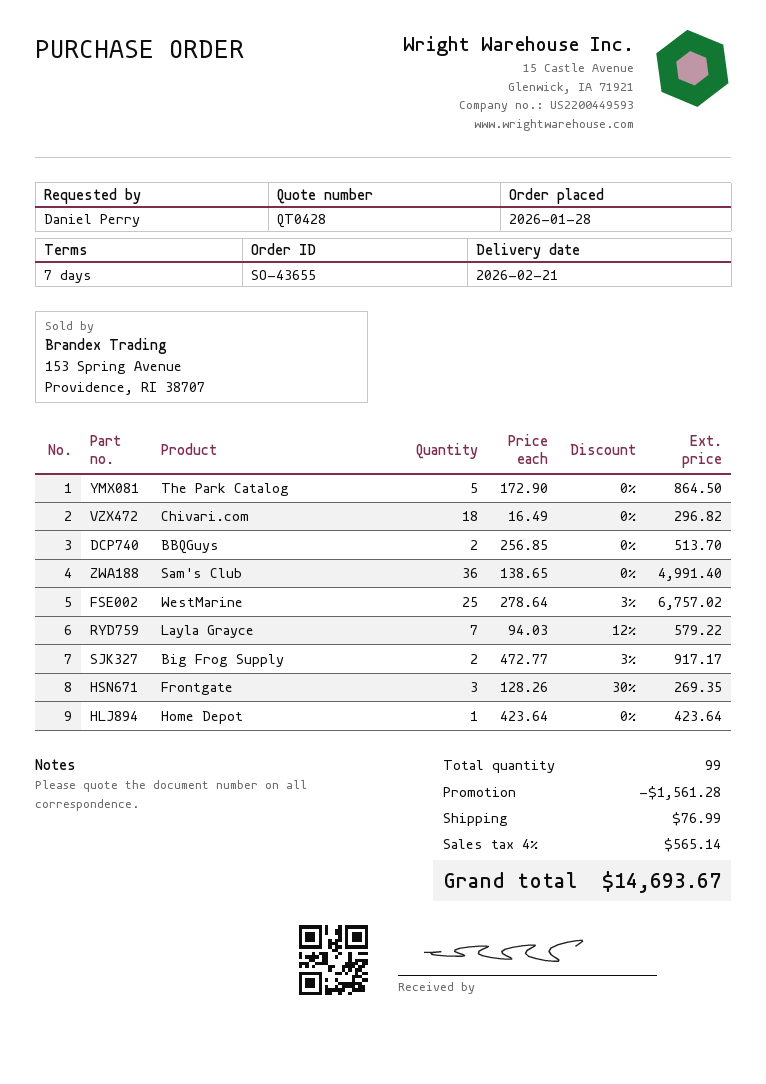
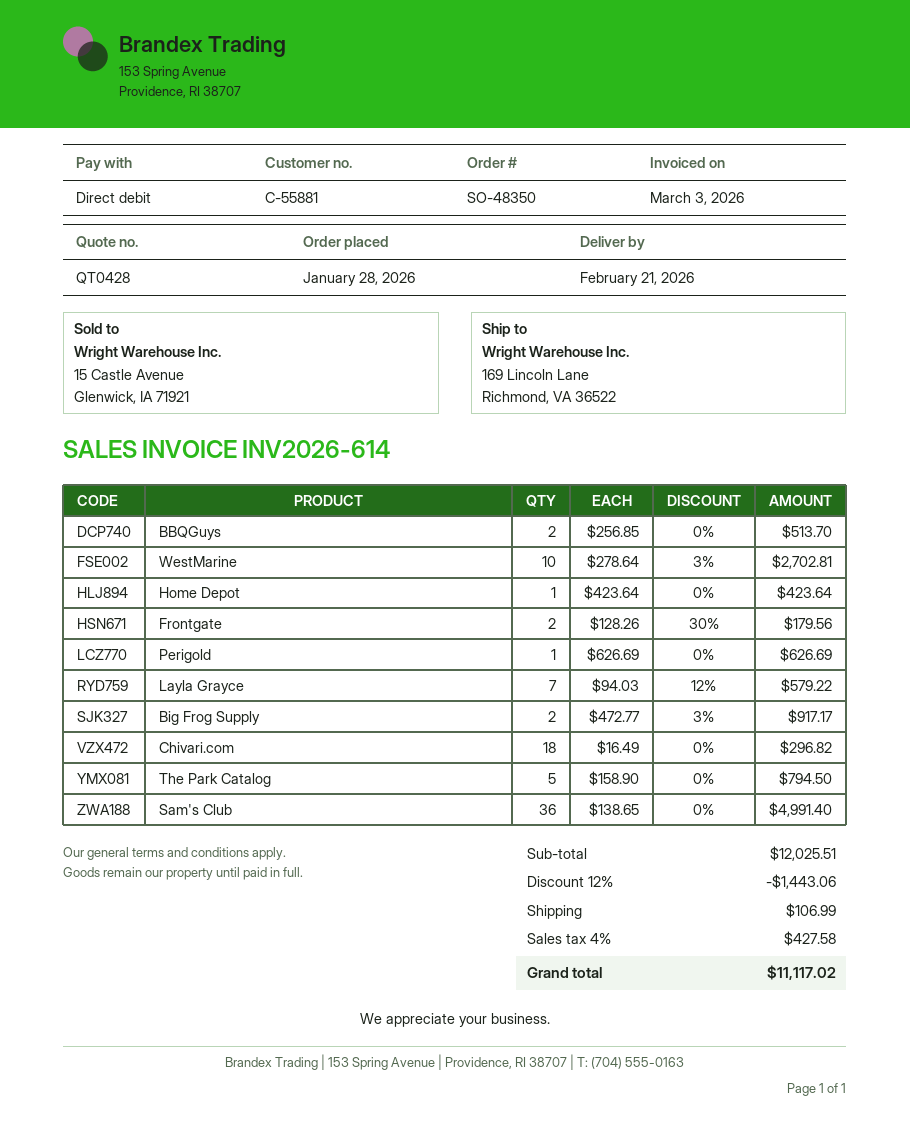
order number: SO-43655 -> SO-48350
The Park Catalog: 5 x 172.90 = 864.50 -> 5 x 158.90 = 794.50
WestMarine: 25 x 278.64 - 3% = 6757.02 -> 10 x 278.64 - 3% = 2702.81
Frontgate: 3 x 128.26 - 30% = 269.35 -> 2 x 128.26 - 30% = 179.56
Perigold: none -> 1 x 626.69 = 626.69
discount: 1561.28 -> 1443.06
shipping: 76.99 -> 106.99
tax: 4% = 565.14 -> 4% = 427.58
total: 14693.67 -> 11117.02

